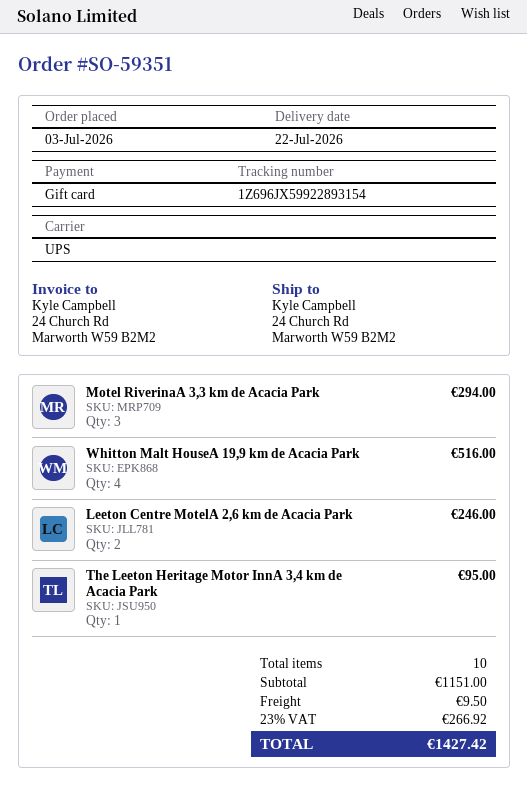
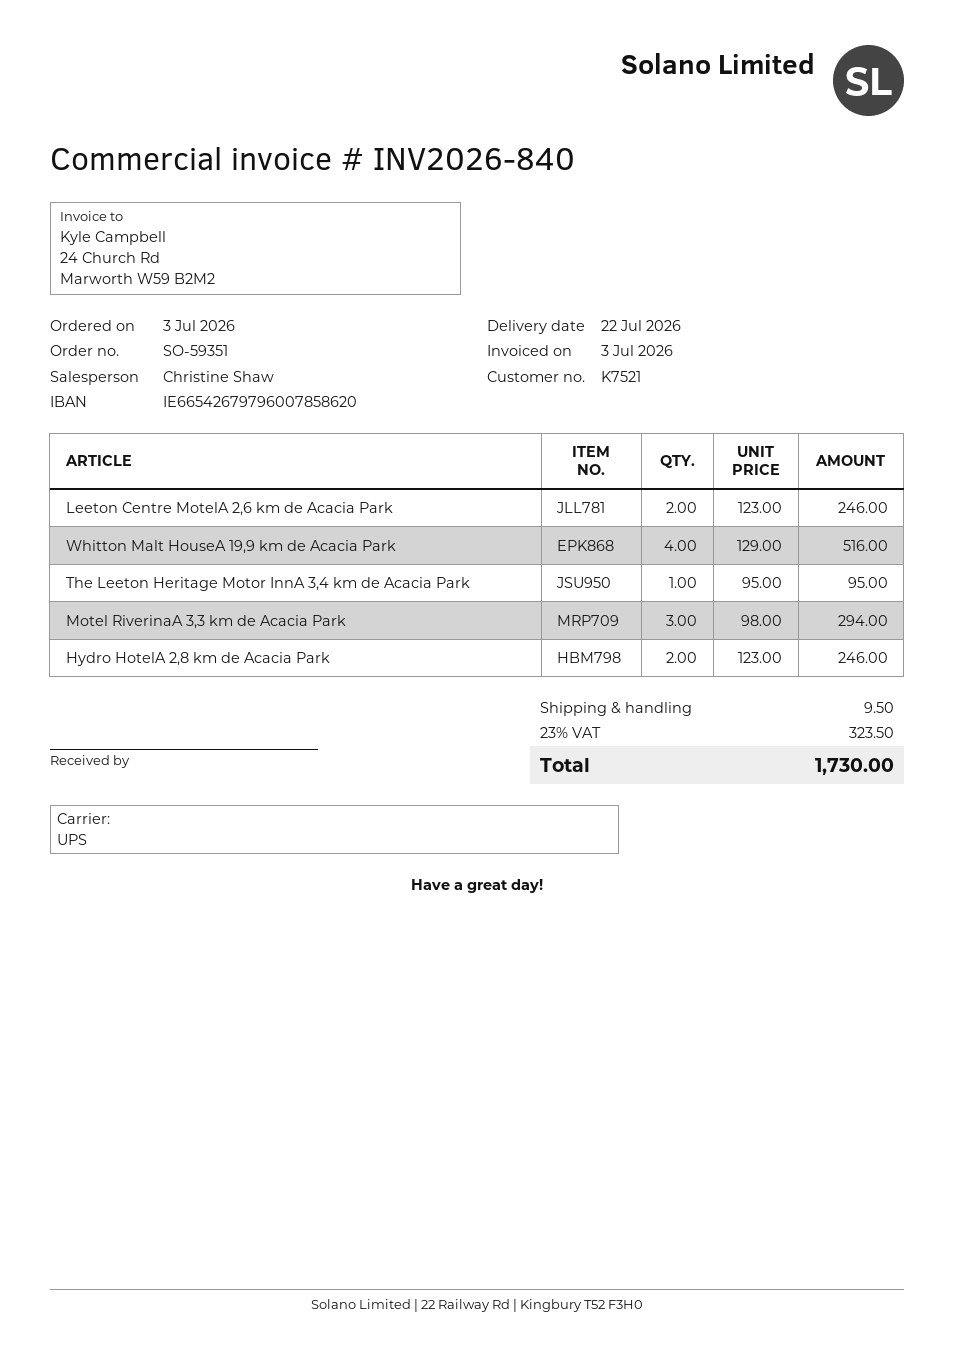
Hydro HotelA 2,8 km de Acacia Park: none -> 2 for 246.00
tax: 23% = 266.92 -> 23% = 323.50
total: 1427.42 -> 1730.00

